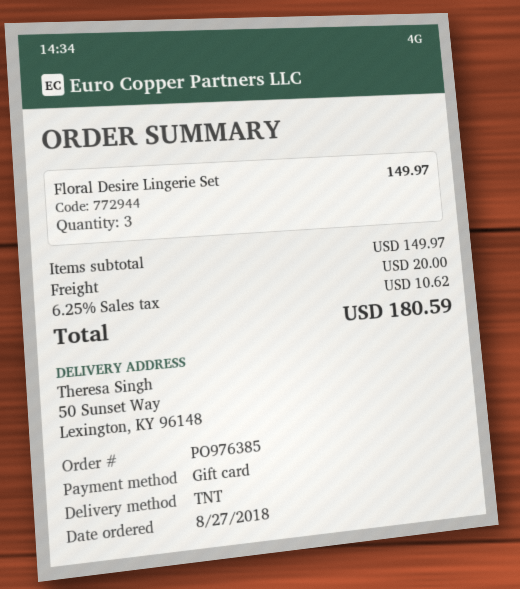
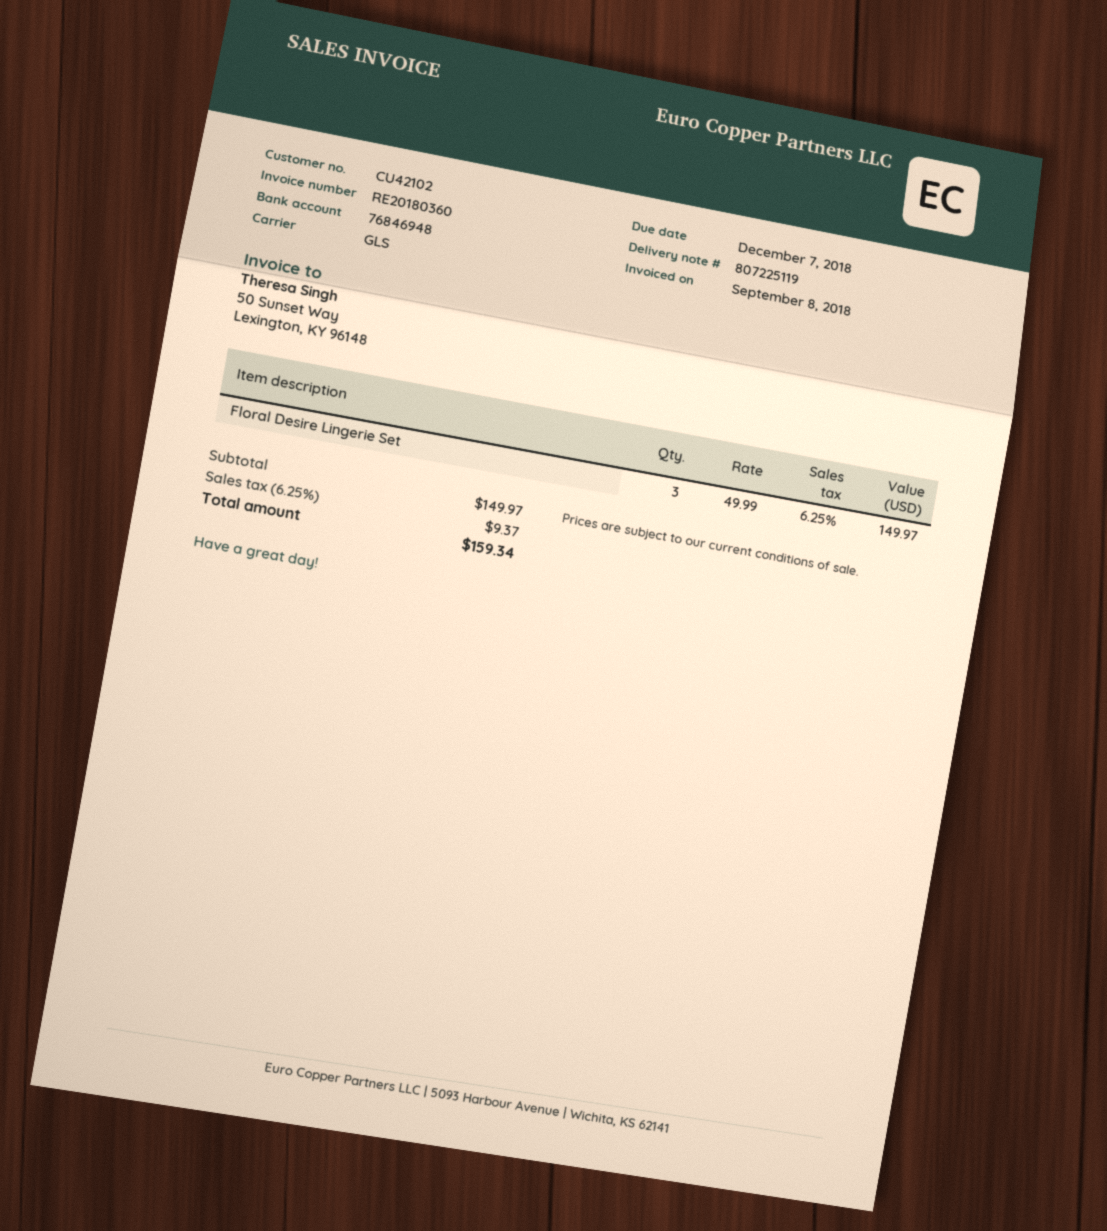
shipping method: TNT -> GLS
shipping: 20.00 -> none
tax: 6.25% = 10.62 -> 6.25% = 9.37
total: 180.59 -> 159.34

